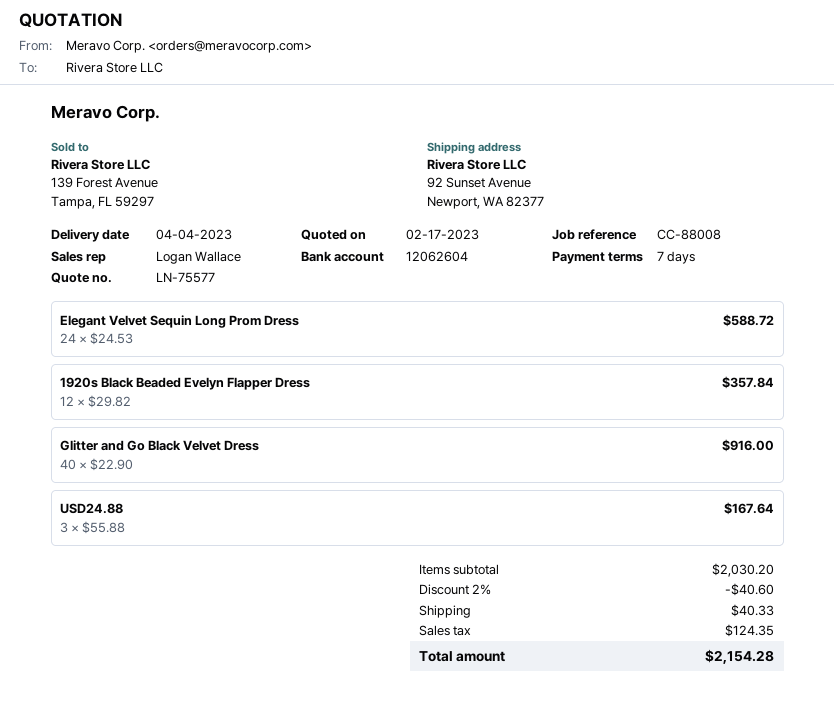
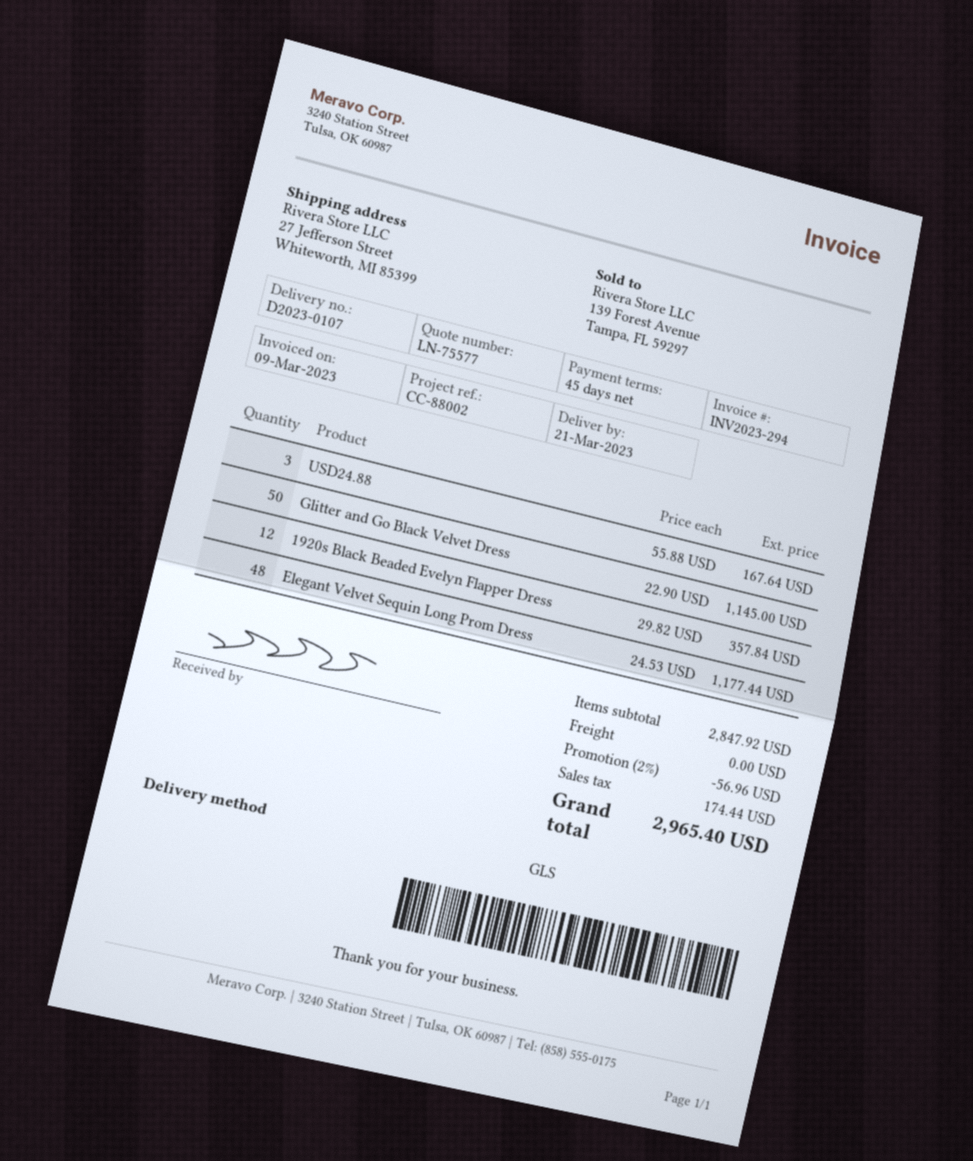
delivery date: 2023-04-04 -> 2023-03-21
payment terms: 7 days -> 45 days
reference: CC-88008 -> CC-88002
ship to: 92 Sunset Avenue, Newport, WA 82377 -> 27 Jefferson Street, Whiteworth, MI 85399
Elegant Velvet Sequin Long Prom Dress: 24 x 24.53 = 588.72 -> 48 x 24.53 = 1177.44
Glitter and Go Black Velvet Dress: 40 x 22.90 = 916.00 -> 50 x 22.90 = 1145.00
subtotal: 2030.20 -> 2847.92
discount: 2% = 40.60 -> 2% = 56.96
shipping: 40.33 -> 0.00
tax: 124.35 -> 174.44
total: 2154.28 -> 2965.40

